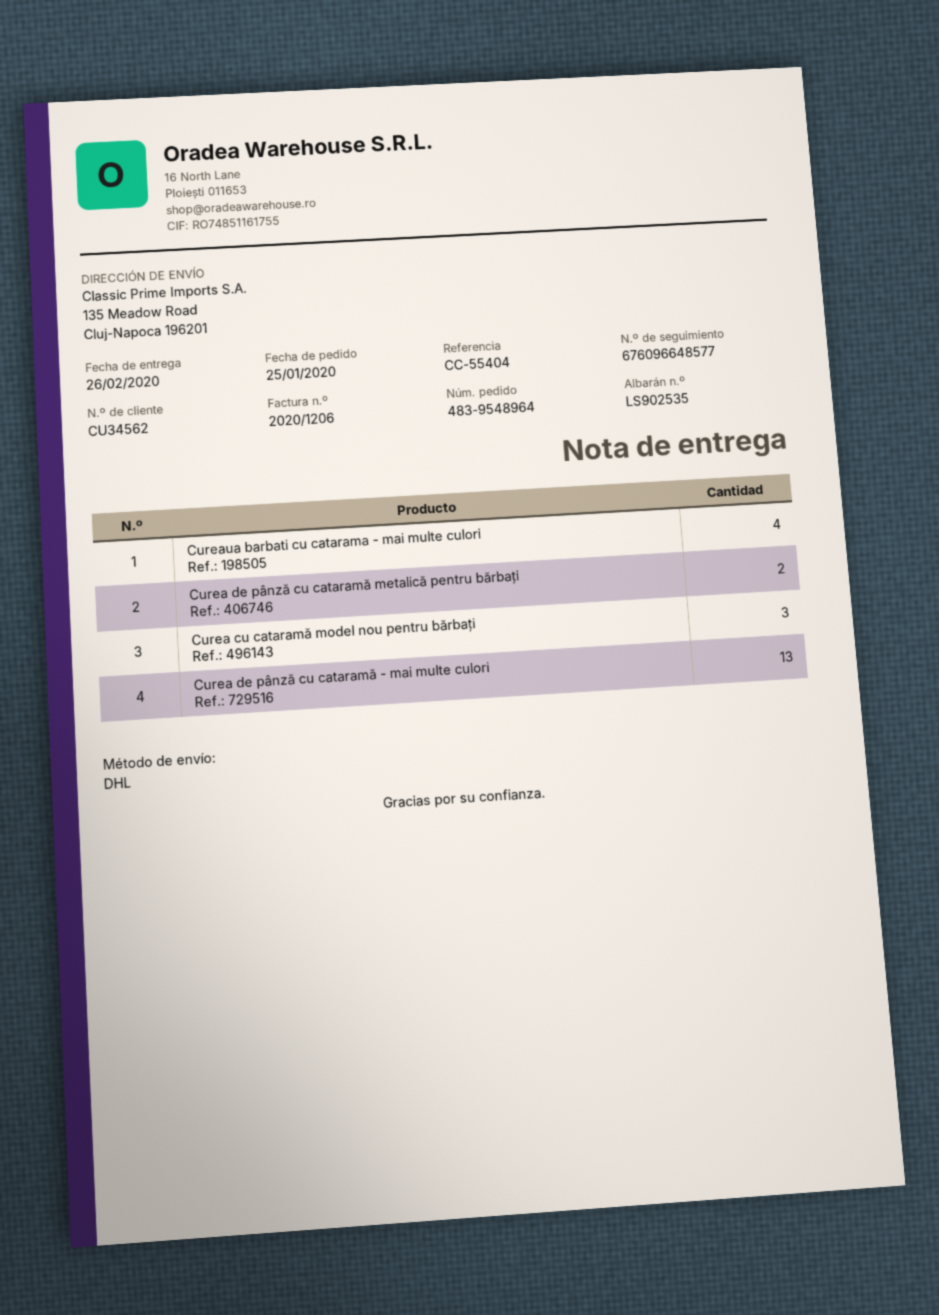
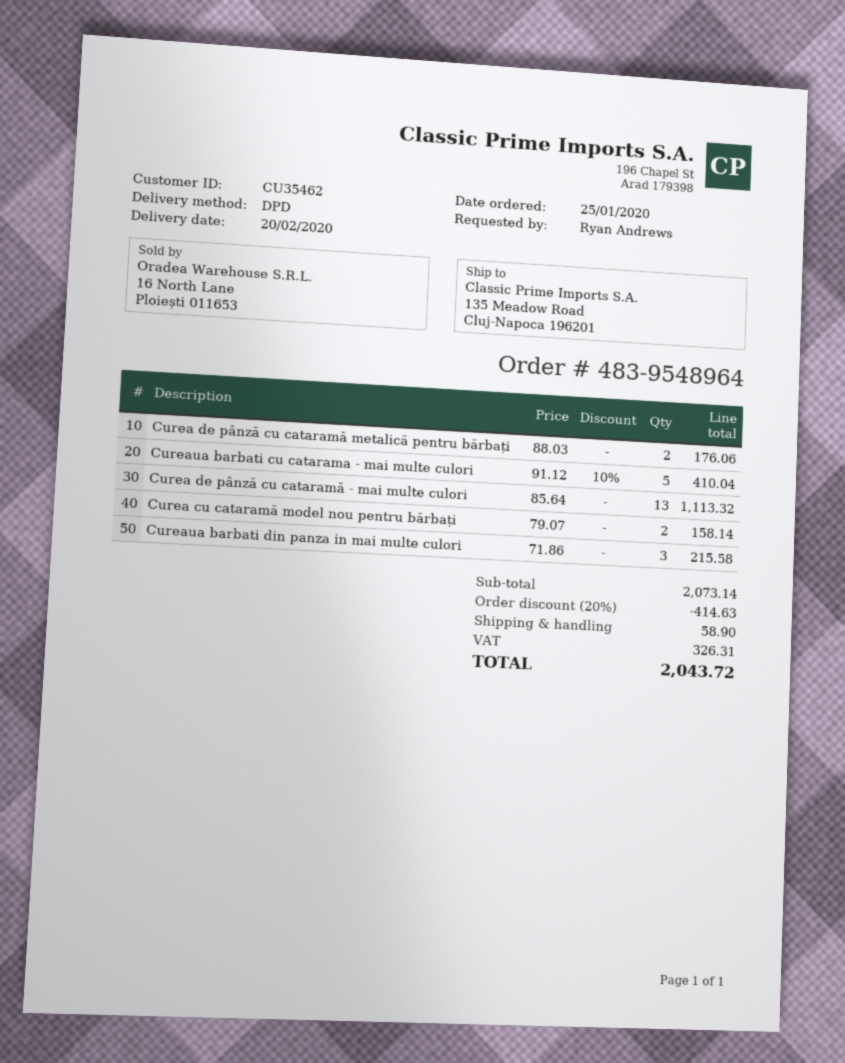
delivery date: 2020-02-26 -> 2020-02-20
customer number: CU34562 -> CU35462
shipping method: DHL -> DPD
Cureaua barbati cu catarama - mai multe culori: 4 -> 5
Curea cu cataramă model nou pentru bărbați: 3 -> 2
Cureaua barbati din panza in mai multe culori: none -> 3

